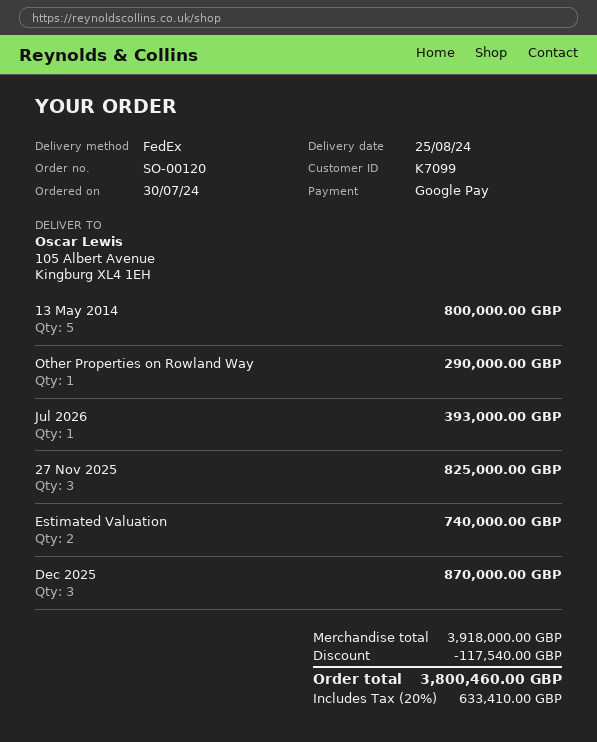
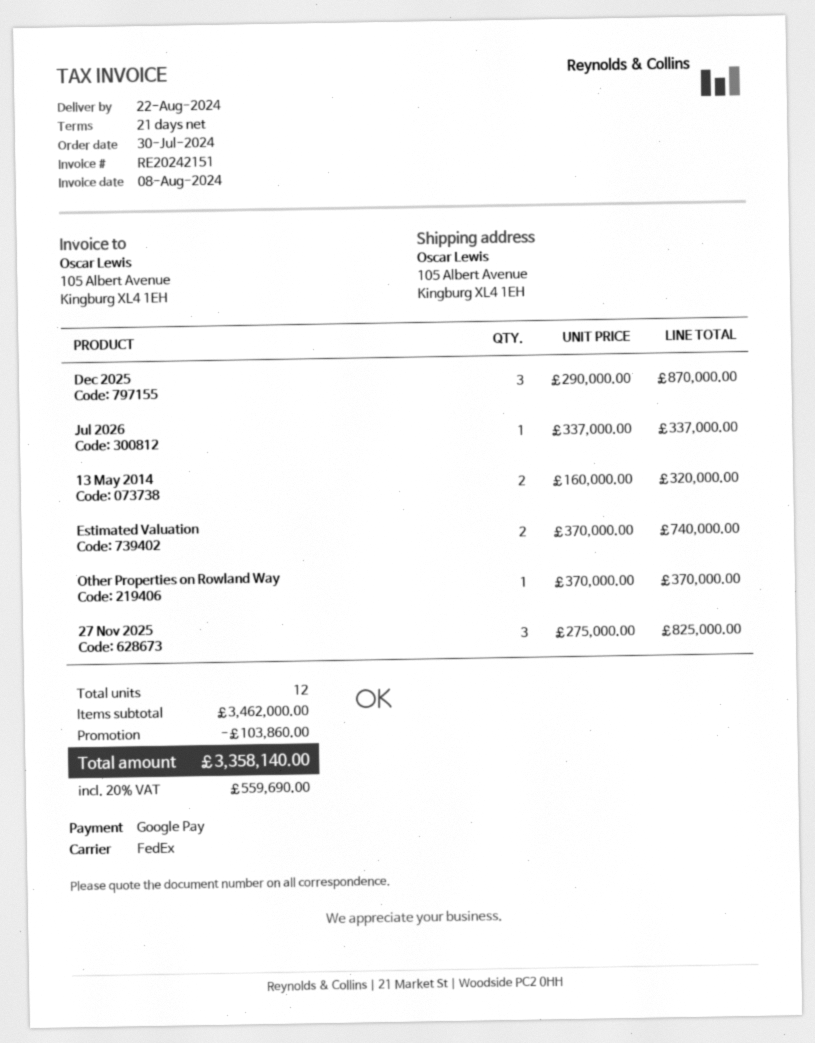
delivery date: 2024-08-25 -> 2024-08-22
13 May 2014: 5 for 800000.00 -> 2 for 320000.00
Other Properties on Rowland Way: 1 for 290000.00 -> 1 for 370000.00
Jul 2026: 1 for 393000.00 -> 1 for 337000.00
subtotal: 3918000.00 -> 3462000.00
discount: 117540.00 -> 103860.00
tax: 20% = 633410.00 -> 20% = 559690.00
total: 3800460.00 -> 3358140.00

